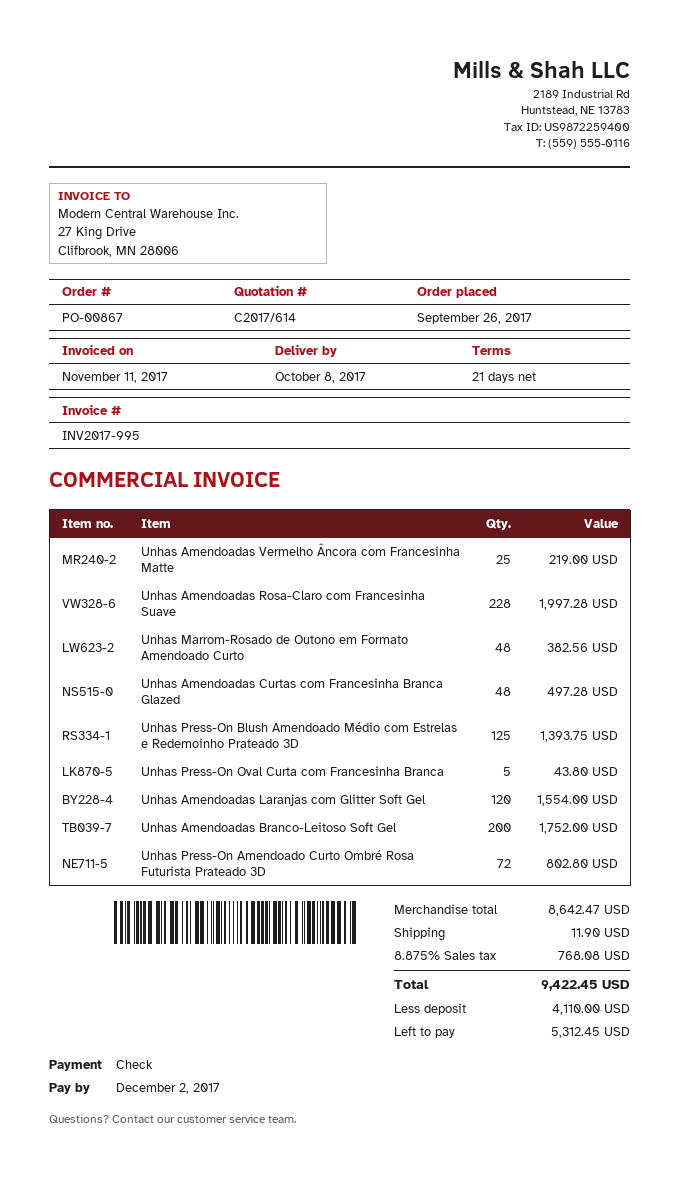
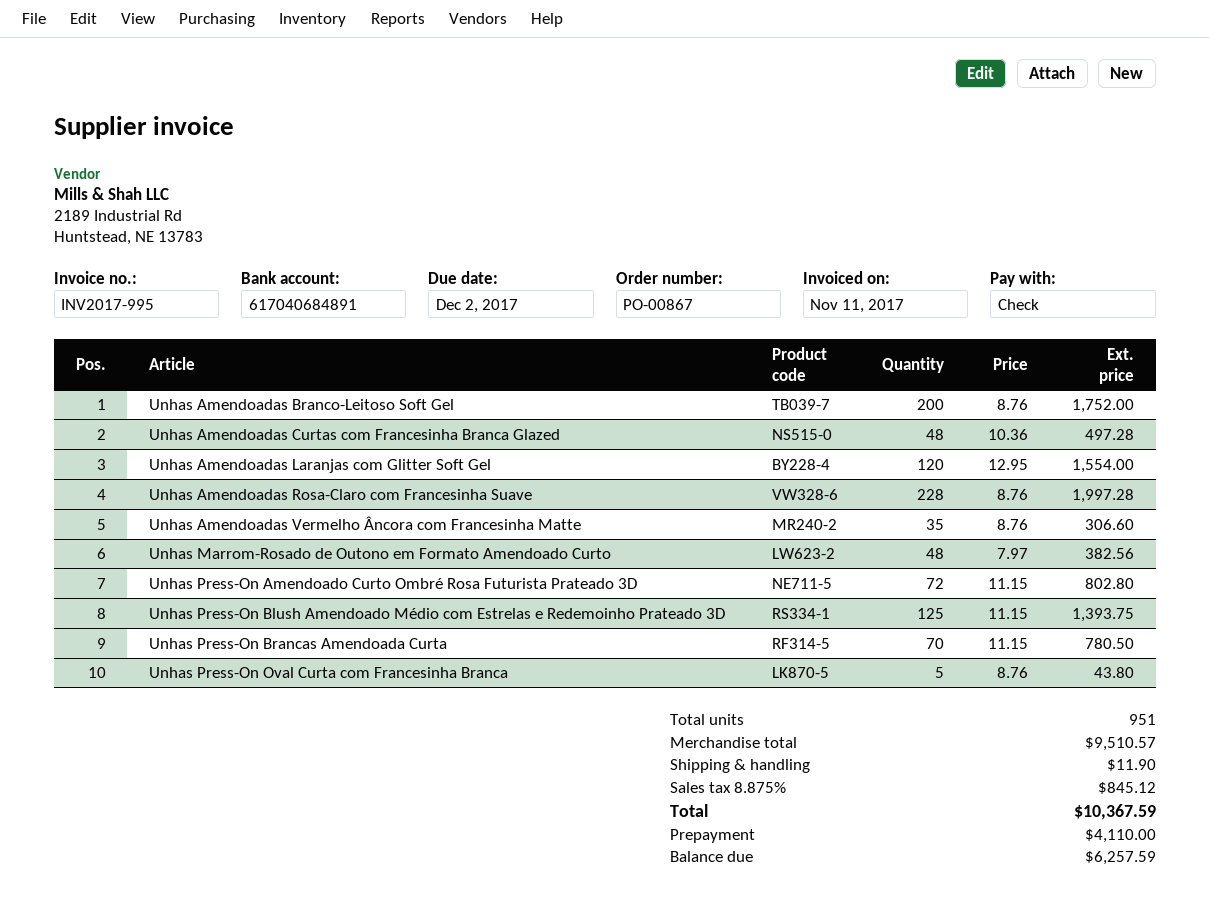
Unhas Amendoadas Vermelho Âncora com Francesinha Matte: 25 for 219.00 -> 35 for 306.60
Unhas Press-On Brancas Amendoada Curta: none -> 70 for 780.50
subtotal: 8642.47 -> 9510.57
tax: 8.875% = 768.08 -> 8.875% = 845.12
total: 9422.45 -> 10367.59
balance: 5312.45 -> 6257.59

